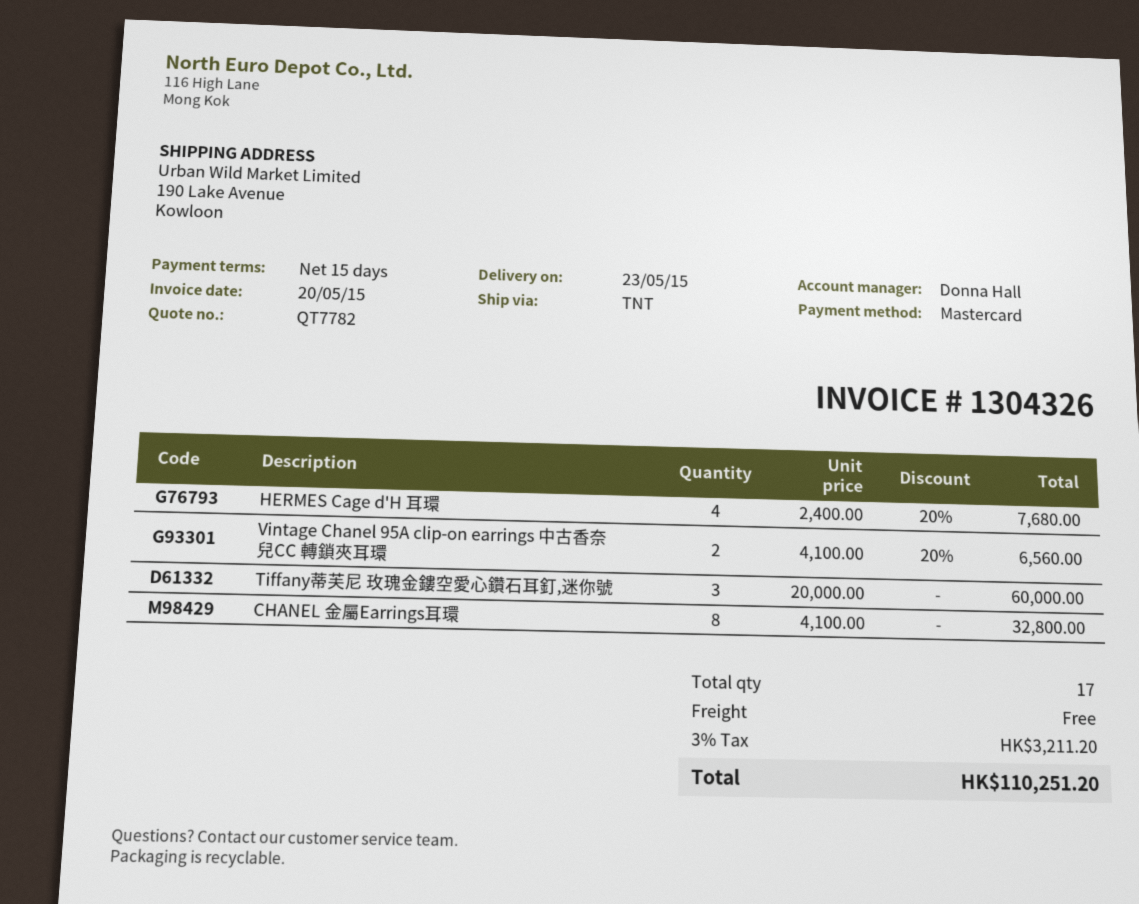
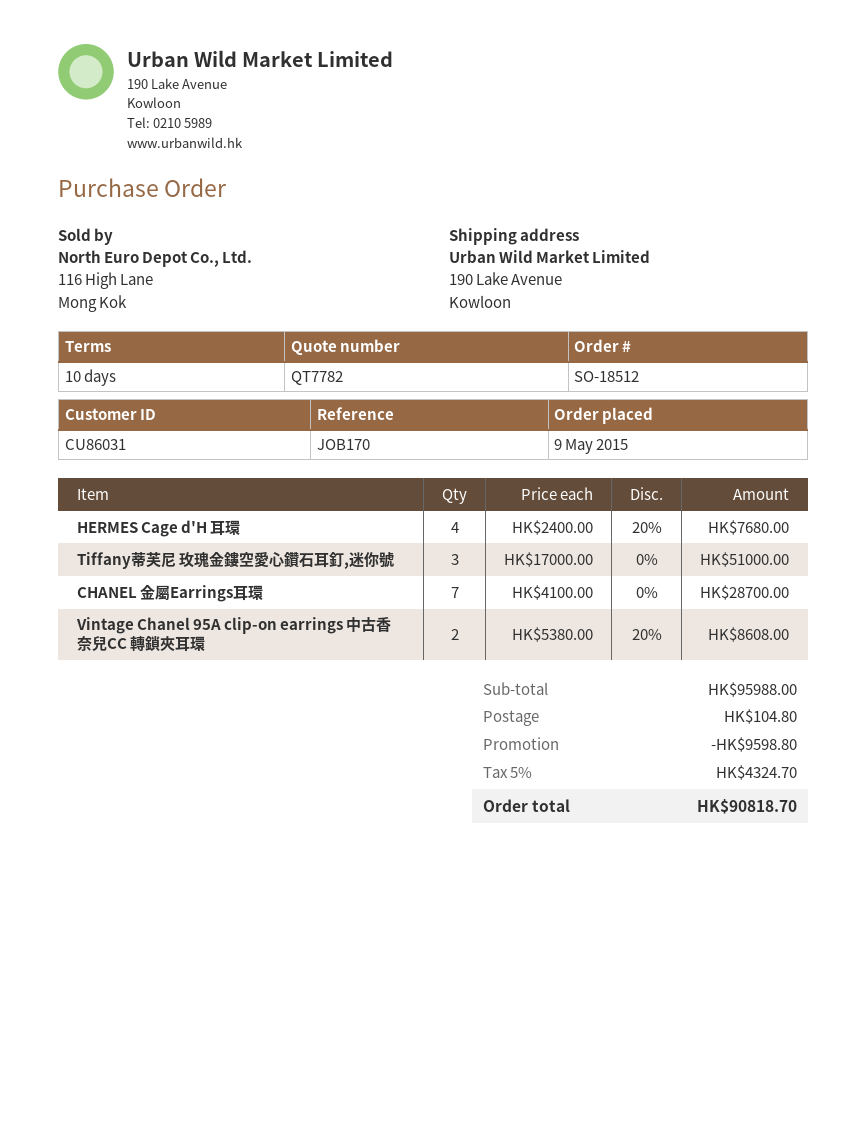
payment terms: 15 days -> 10 days
Vintage Chanel 95A clip-on earrings 中古香奈兒CC 轉鎖夾耳環: 2 x 4100.00 - 20% = 6560.00 -> 2 x 5380.00 - 20% = 8608.00
Tiffany蒂芙尼 玫瑰金鏤空愛心鑽石耳釘,迷你號: 3 x 20000.00 = 60000.00 -> 3 x 17000.00 = 51000.00
CHANEL 金屬Earrings耳環: 8 x 4100.00 = 32800.00 -> 7 x 4100.00 = 28700.00
discount: none -> 9598.80
shipping: 0.00 -> 104.80
tax: 3% = 3211.20 -> 5% = 4324.70
total: 110251.20 -> 90818.70

